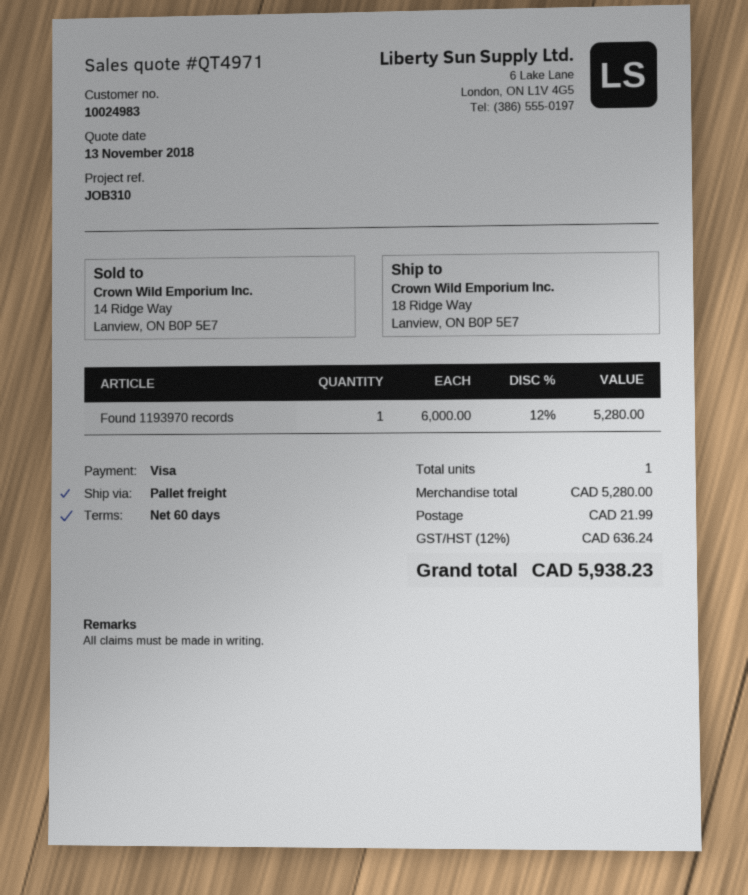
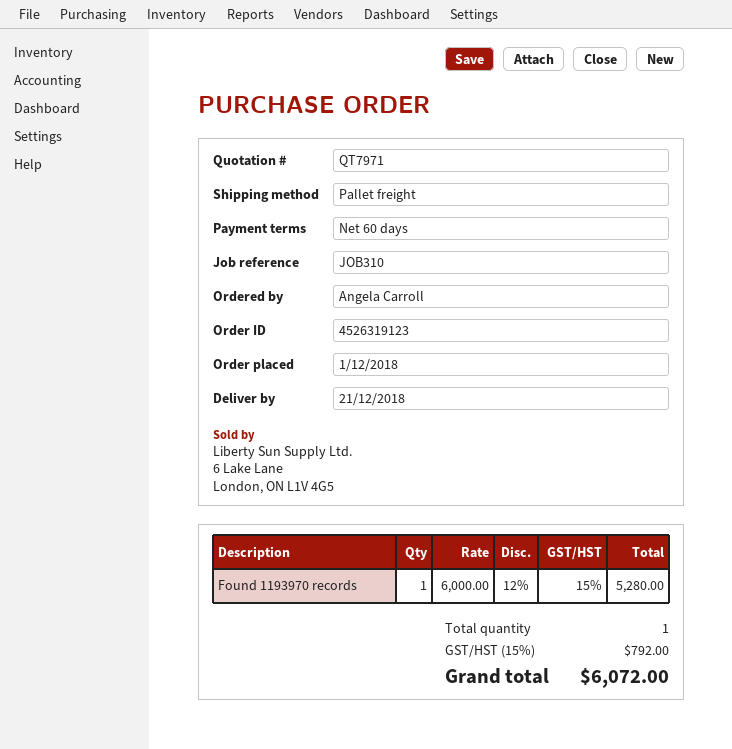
quote number: QT4971 -> QT7971
shipping: 21.99 -> none
tax: 12% = 636.24 -> 15% = 792.00
total: 5938.23 -> 6072.00

